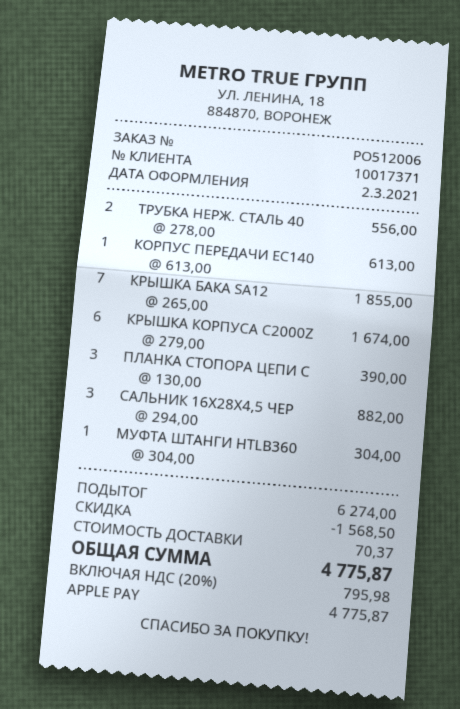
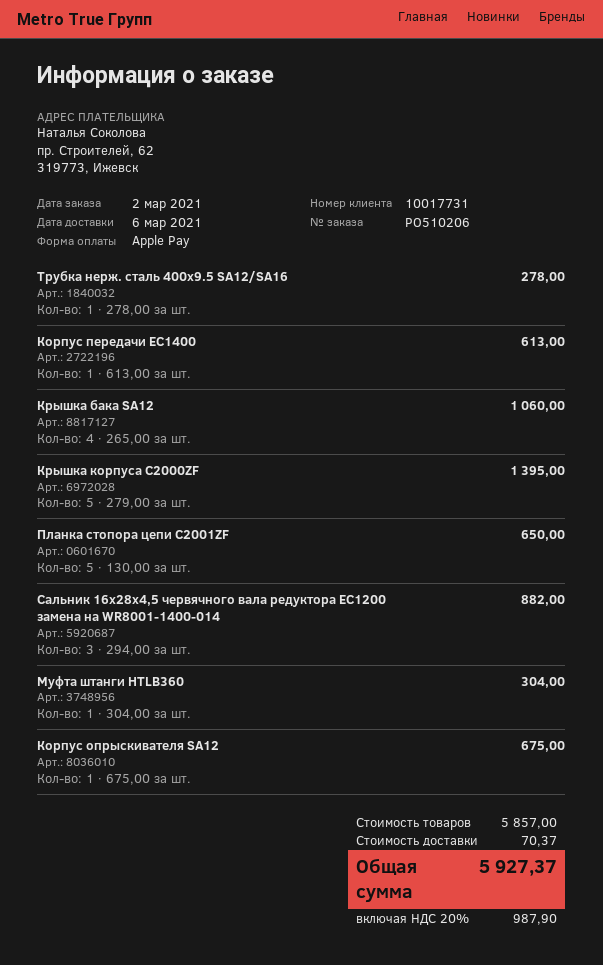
order number: PO512006 -> PO510206
customer number: 10017371 -> 10017731
ТРУБКА НЕРЖ. СТАЛЬ 40: 2 x 278.00 = 556.00 -> 1 x 278.00 = 278.00
КРЫШКА БАКА SA12: 7 x 265.00 = 1855.00 -> 4 x 265.00 = 1060.00
КРЫШКА КОРПУСА C2000Z: 6 x 279.00 = 1674.00 -> 5 x 279.00 = 1395.00
ПЛАНКА СТОПОРА ЦЕПИ C: 3 x 130.00 = 390.00 -> 5 x 130.00 = 650.00
Корпус опрыскивателя SA12: none -> 1 x 675.00 = 675.00
subtotal: 6274.00 -> 5857.00
discount: 1568.50 -> none
tax: 20% = 795.98 -> 20% = 987.90
total: 4775.87 -> 5927.37

